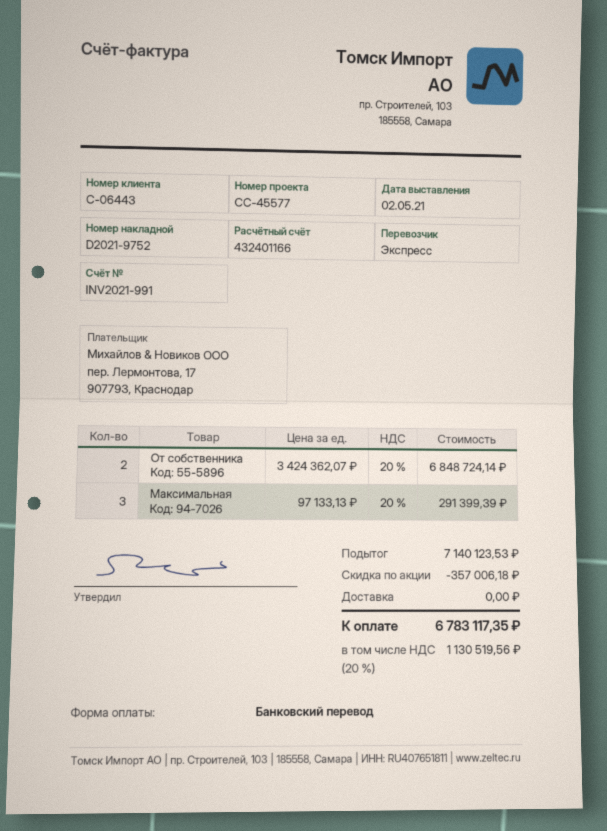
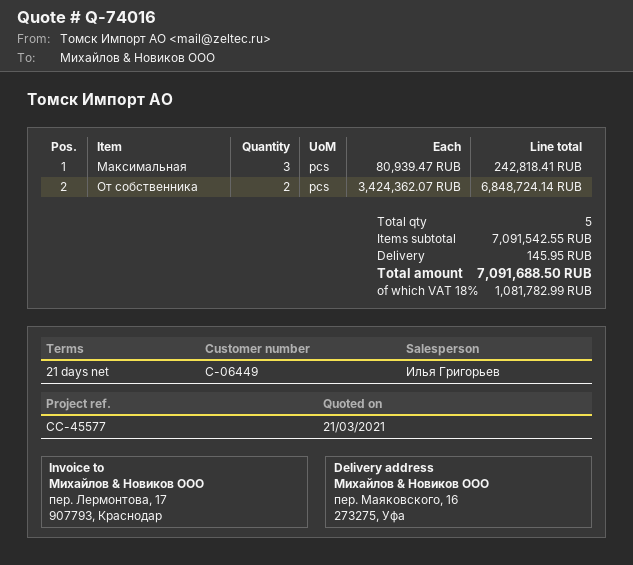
customer number: C-06443 -> C-06449
Максимальная: 3 x 97133.13 = 291399.39 -> 3 x 80939.47 = 242818.41
subtotal: 7140123.53 -> 7091542.55
discount: 357006.18 -> none
shipping: 0.00 -> 145.95
tax: 20% = 1130519.56 -> 18% = 1081782.99
total: 6783117.35 -> 7091688.50

